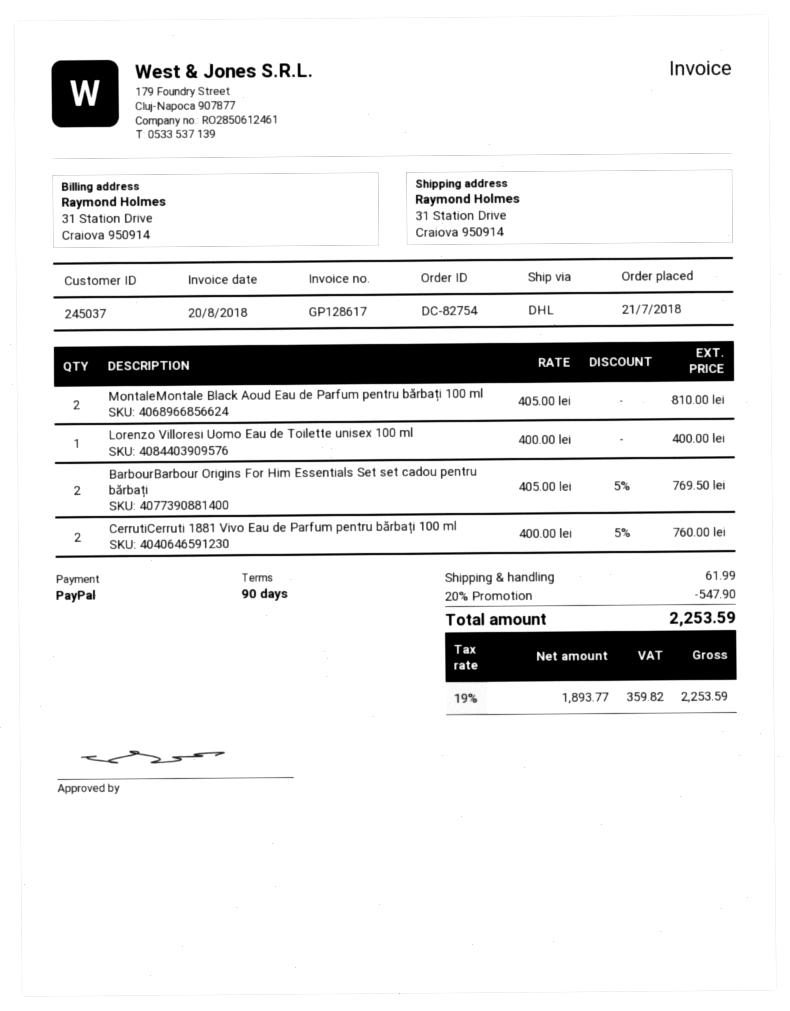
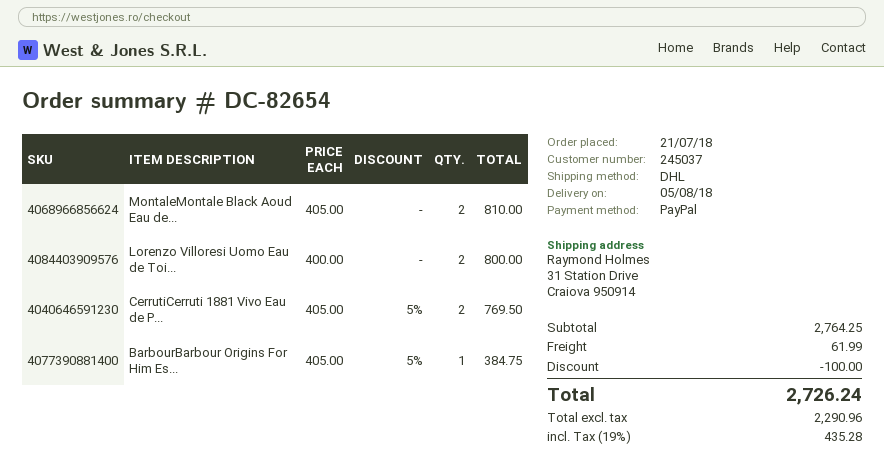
order number: DC-82754 -> DC-82654
Lorenzo Villoresi Uomo Eau de Toilette unisex 100 ml: 1 x 400.00 = 400.00 -> 2 x 400.00 = 800.00
BarbourBarbour Origins For Him Essentials Set set cadou pentru bărbați: 2 x 405.00 - 5% = 769.50 -> 1 x 405.00 - 5% = 384.75
CerrutiCerruti 1881 Vivo Eau de Parfum pentru bărbați 100 ml: 2 x 400.00 - 5% = 760.00 -> 2 x 405.00 - 5% = 769.50
discount: 547.90 -> 100.00
net: 1893.77 -> 2290.96
tax: 19% = 359.82 -> 19% = 435.28
total: 2253.59 -> 2726.24

